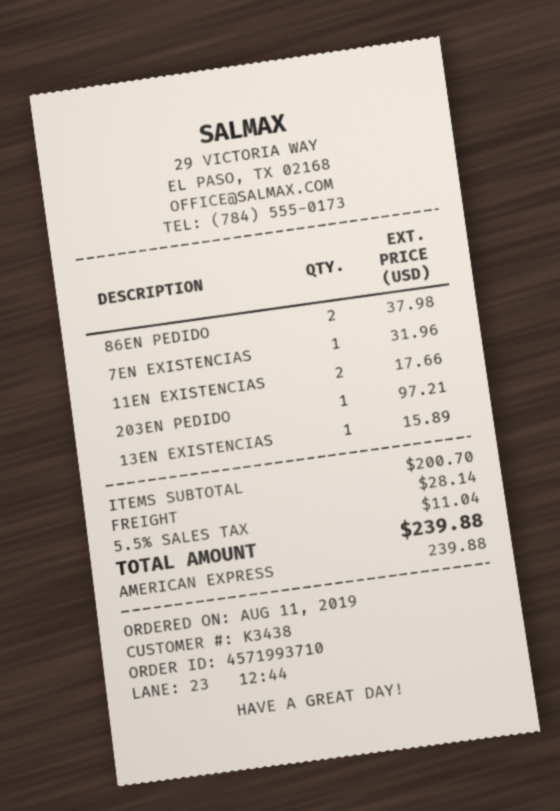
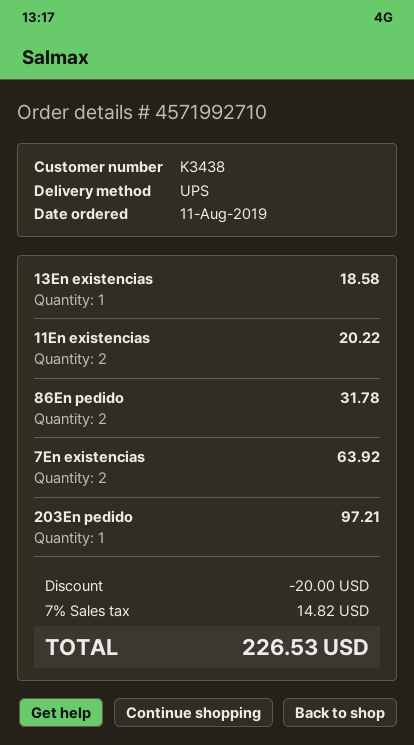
order number: 4571993710 -> 4571992710
86EN PEDIDO: 2 for 37.98 -> 2 for 31.78
7EN EXISTENCIAS: 1 for 31.96 -> 2 for 63.92
11EN EXISTENCIAS: 2 for 17.66 -> 2 for 20.22
13EN EXISTENCIAS: 1 for 15.89 -> 1 for 18.58
discount: none -> 20.00
shipping: 28.14 -> none
tax: 5.5% = 11.04 -> 7% = 14.82
total: 239.88 -> 226.53

